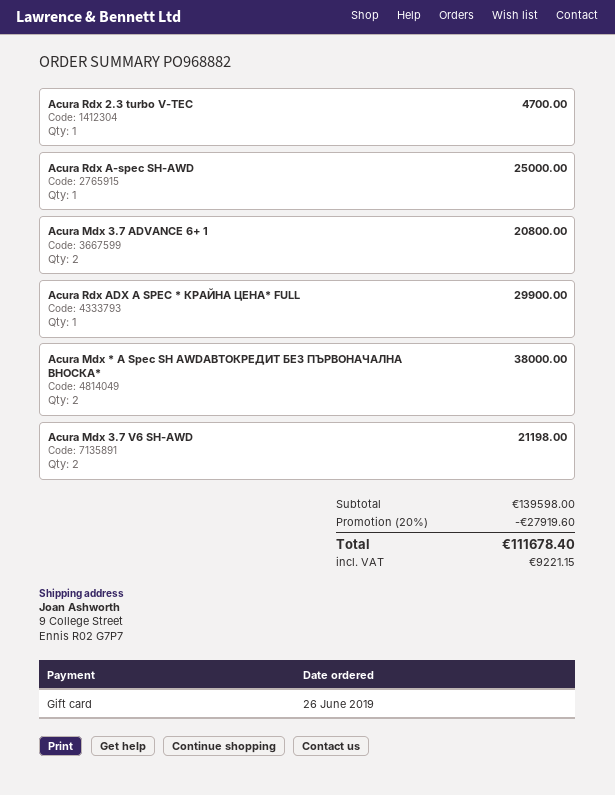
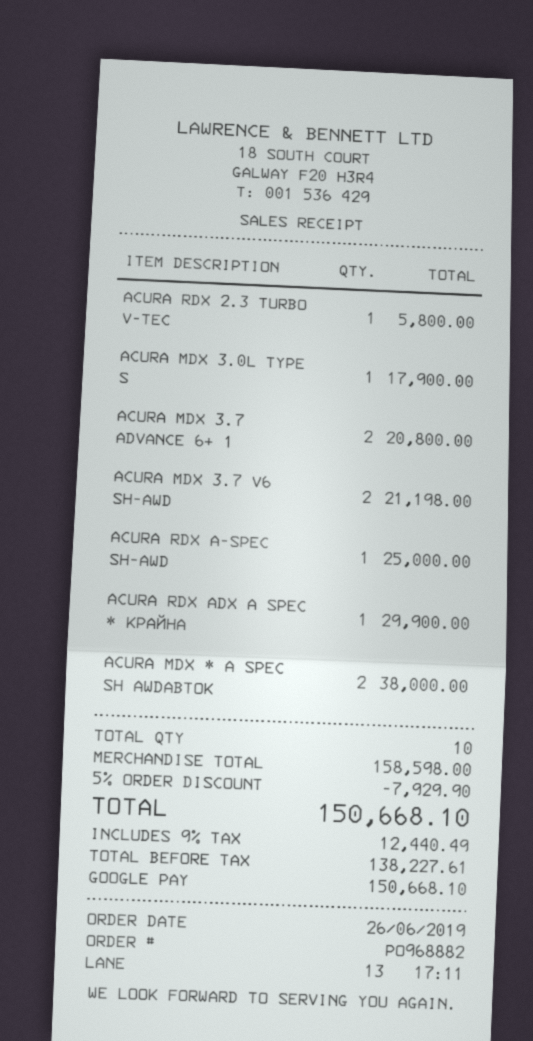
payment method: gift card -> Google Pay
Acura Rdx 2.3 turbo V-TEC: 1 for 4700.00 -> 1 for 5800.00
ACURA MDX 3.0L TYPE S: none -> 1 for 17900.00
subtotal: 139598.00 -> 158598.00
discount: 20% = 27919.60 -> 5% = 7929.90
tax: 9221.15 -> 12440.49
total: 111678.40 -> 150668.10

